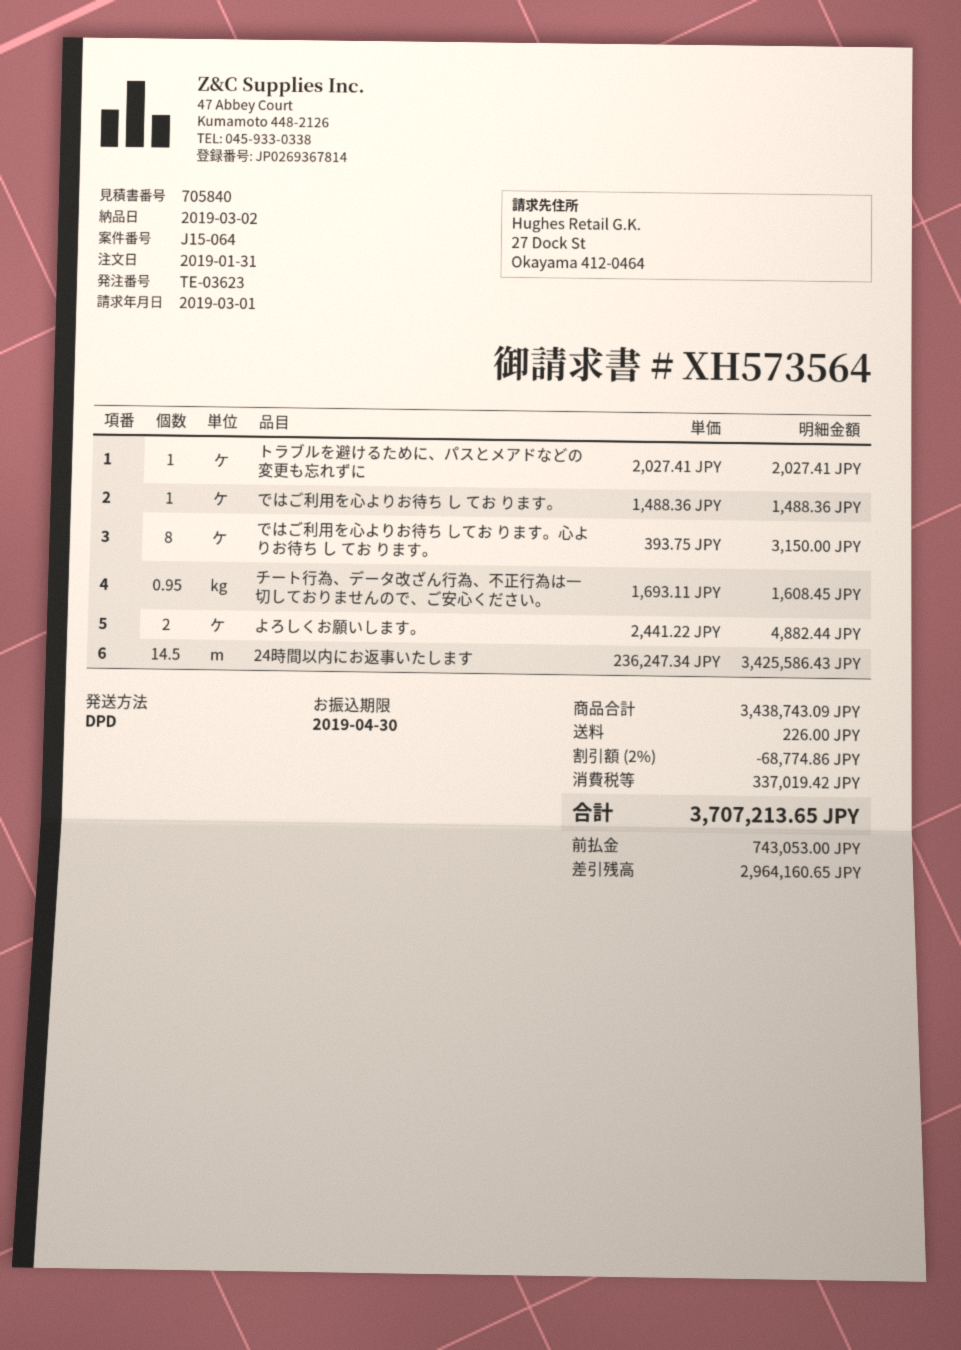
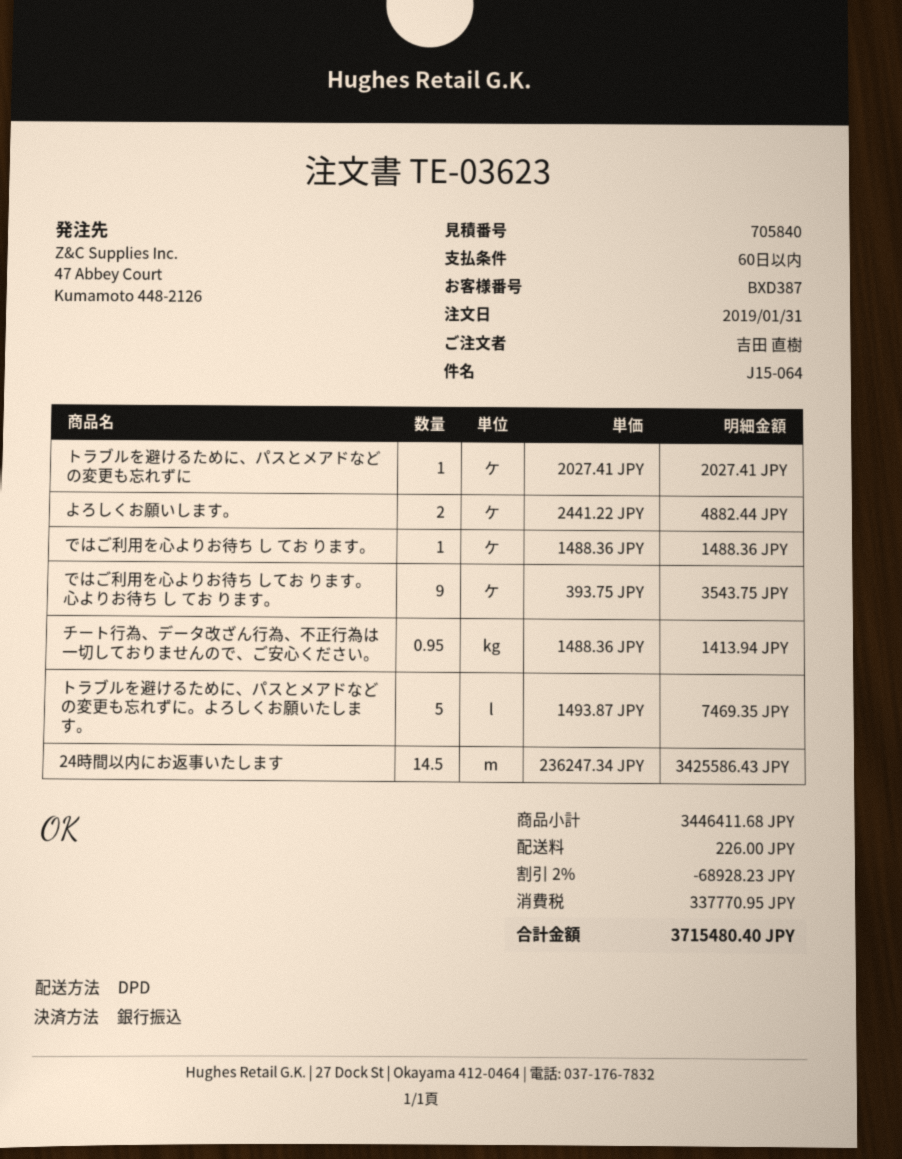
ではご利用を心よりお待ち してお ります。心よりお待ち し てお ります。: 8 x 393.75 = 3150.00 -> 9 x 393.75 = 3543.75
チート行為、データ改ざん行為、不正行為は一切しておりませんので、ご安心ください。: 0.95 x 1693.11 = 1608.45 -> 0.95 x 1488.36 = 1413.94
トラブルを避けるために、パスとメアドなどの変更も忘れずに。よろしくお願いたします。: none -> 5 x 1493.87 = 7469.35
subtotal: 3438743.09 -> 3446411.68
discount: 2% = 68774.86 -> 2% = 68928.23
tax: 337019.42 -> 337770.95
total: 3707213.65 -> 3715480.40

